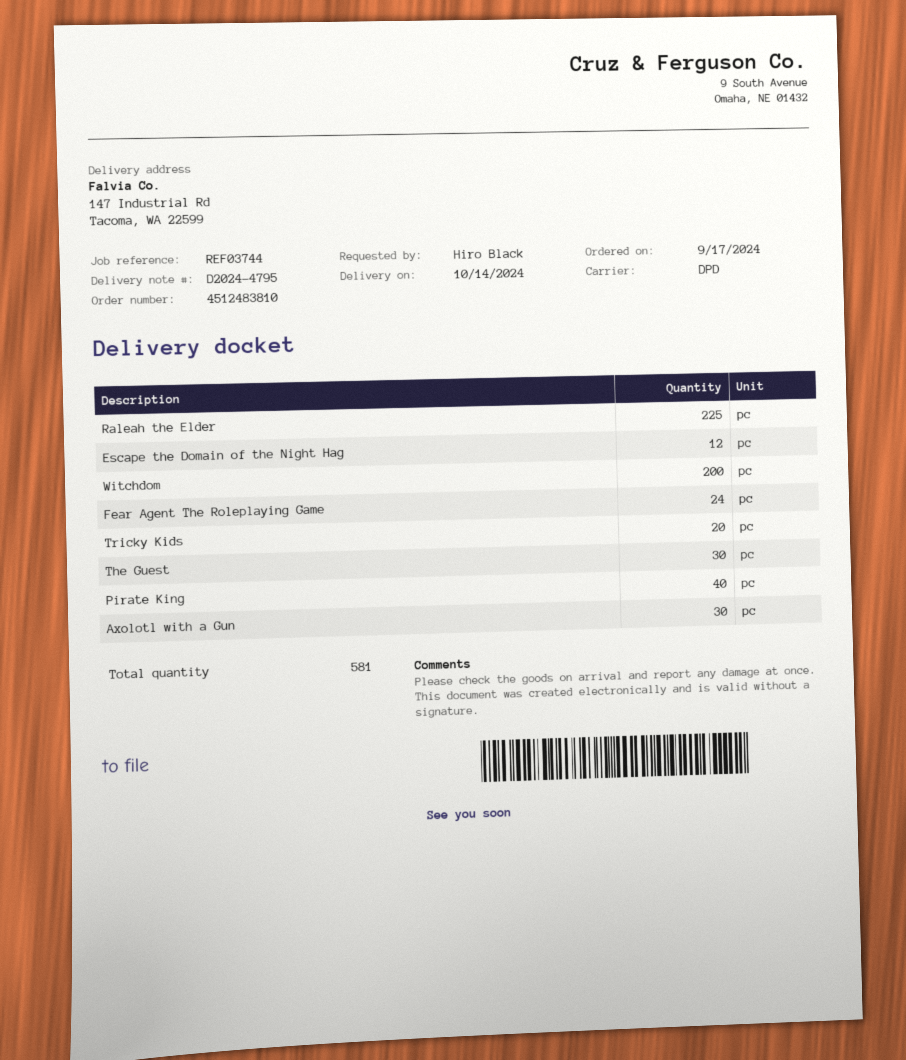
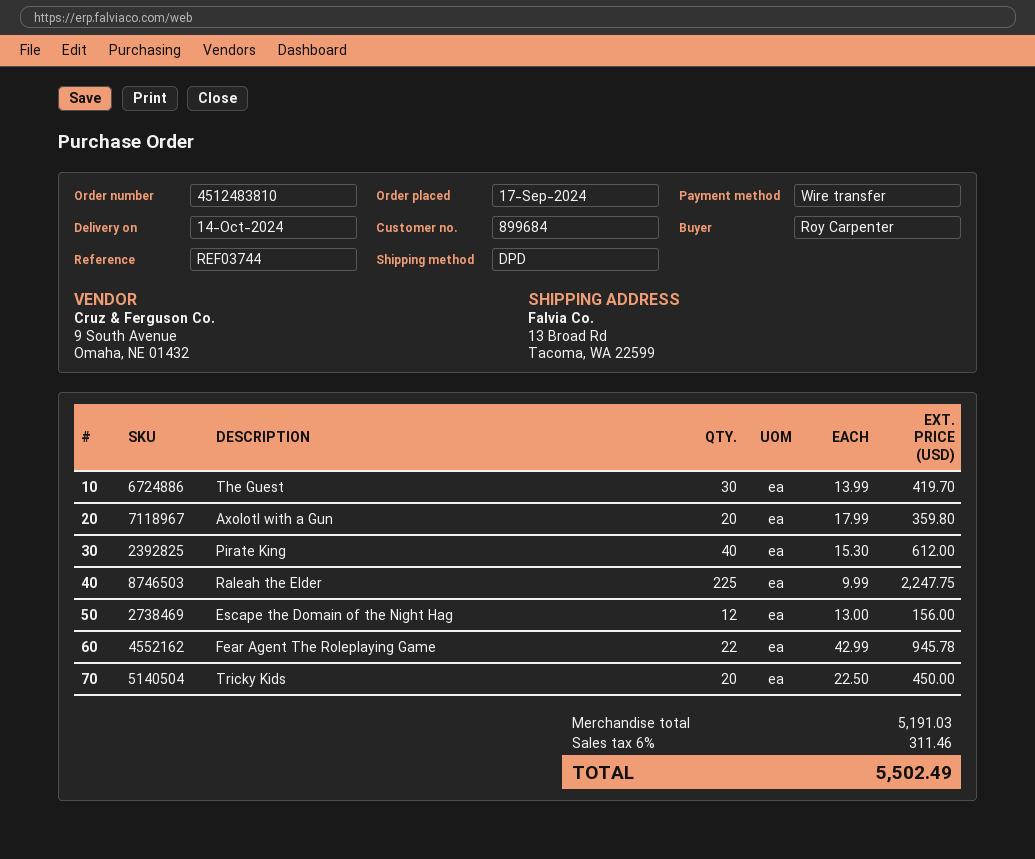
ordered by: Hiro Black -> Roy Carpenter
ship to: 147 Industrial Rd, Tacoma, WA 22599 -> 13 Broad Rd, Tacoma, WA 22599
Witchdom: 200 -> none
Fear Agent The Roleplaying Game: 24 -> 22
Axolotl with a Gun: 30 -> 20

